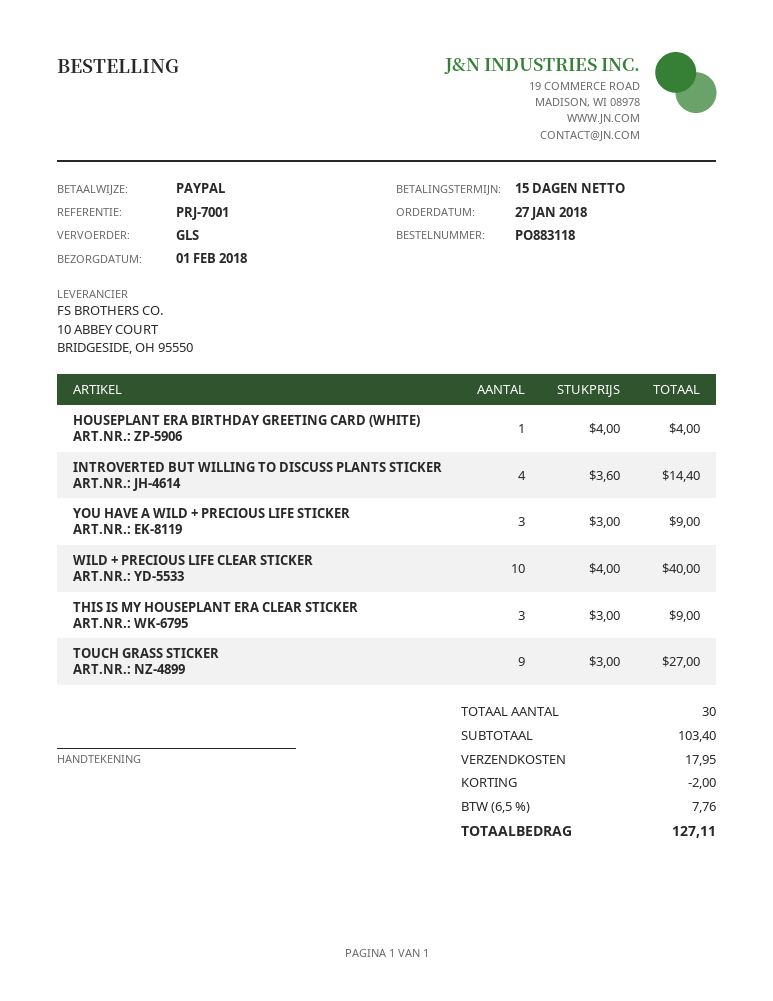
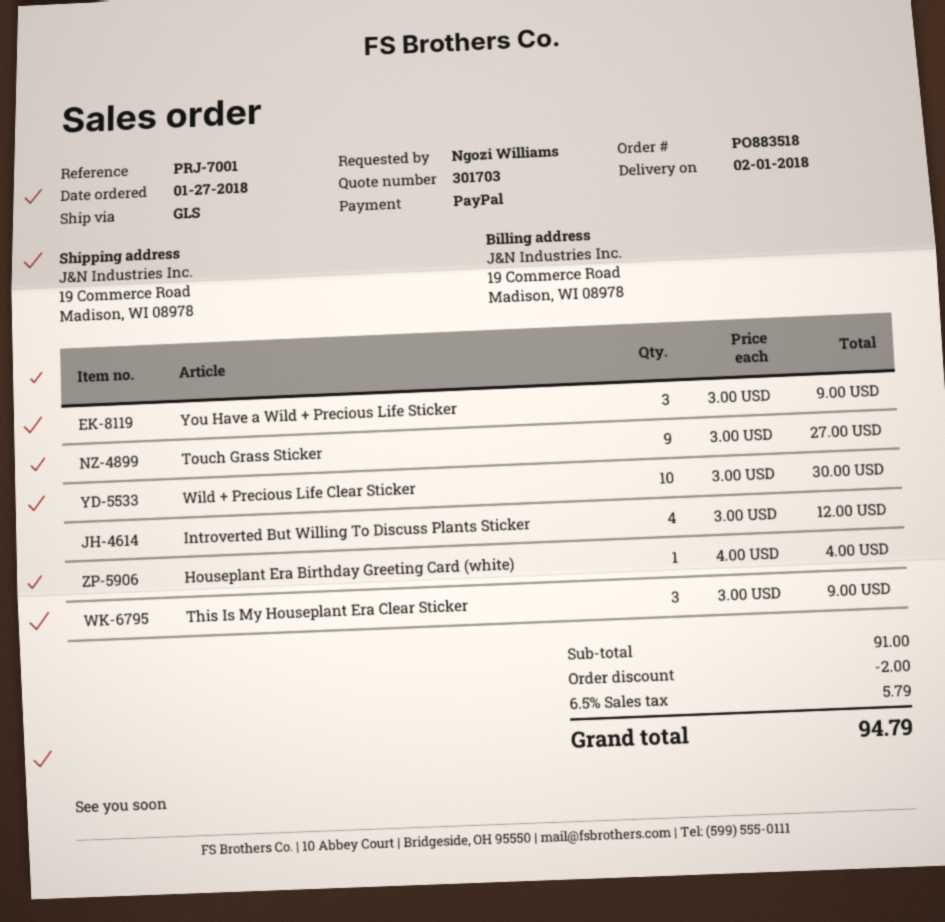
order number: PO883118 -> PO883518
INTROVERTED BUT WILLING TO DISCUSS PLANTS STICKER: 4 x 3.60 = 14.40 -> 4 x 3.00 = 12.00
WILD + PRECIOUS LIFE CLEAR STICKER: 10 x 4.00 = 40.00 -> 10 x 3.00 = 30.00
subtotal: 103.40 -> 91.00
shipping: 17.95 -> none
tax: 6.5% = 7.76 -> 6.5% = 5.79
total: 127.11 -> 94.79

